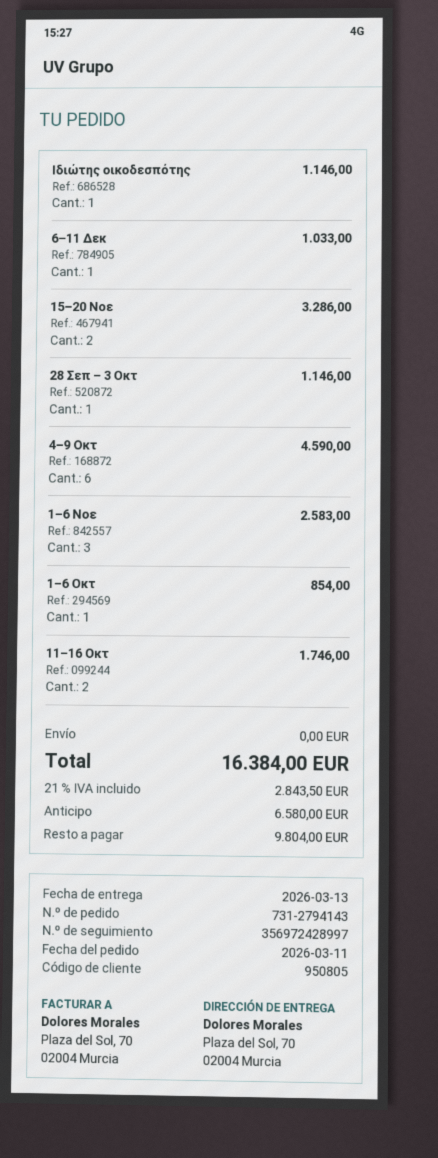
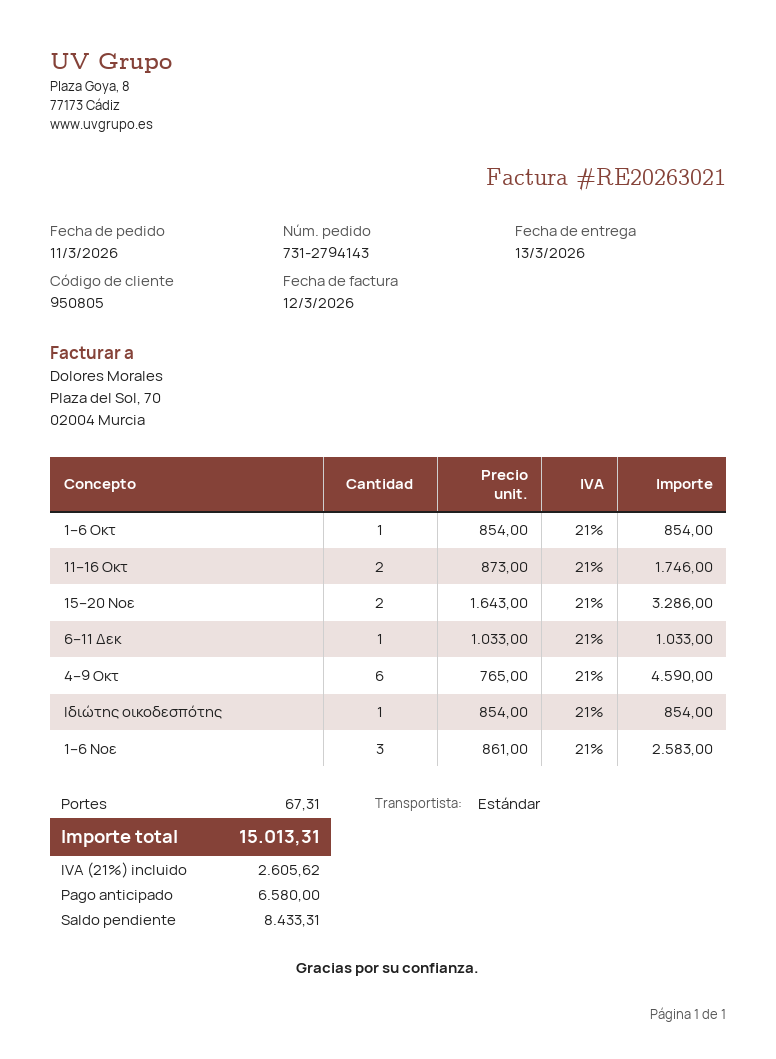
Ιδιώτης οικοδεσπότης: 1 for 1146.00 -> 1 for 854.00
28 Σεπ – 3 Οκτ: 1 for 1146.00 -> none
shipping: 0.00 -> 67.31
tax: 21% = 2843.50 -> 21% = 2605.62
total: 16384.00 -> 15013.31
balance: 9804.00 -> 8433.31

